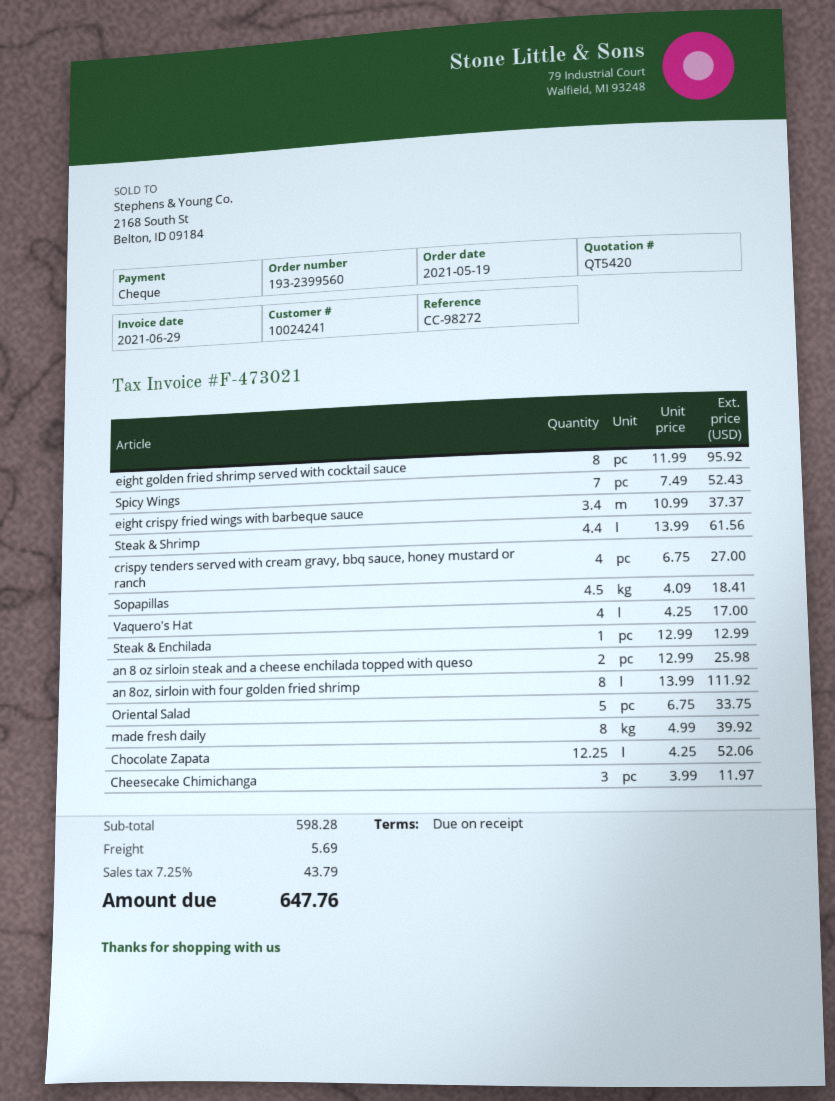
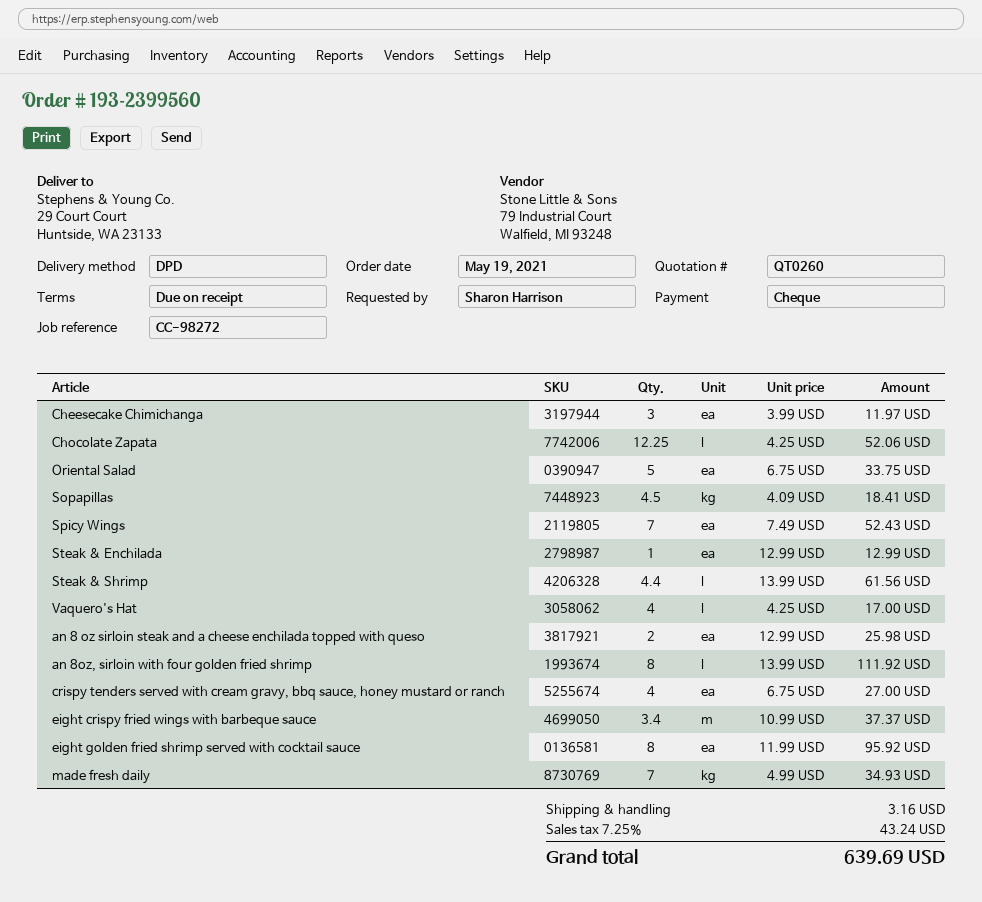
quote number: QT5420 -> QT0260
made fresh daily: 8 x 4.99 = 39.92 -> 7 x 4.99 = 34.93
shipping: 5.69 -> 3.16
tax: 7.25% = 43.79 -> 7.25% = 43.24
total: 647.76 -> 639.69

